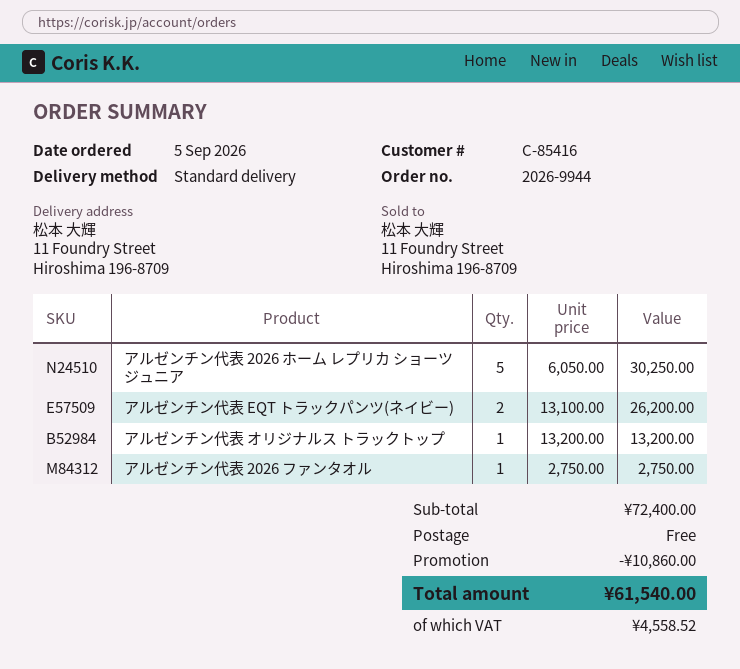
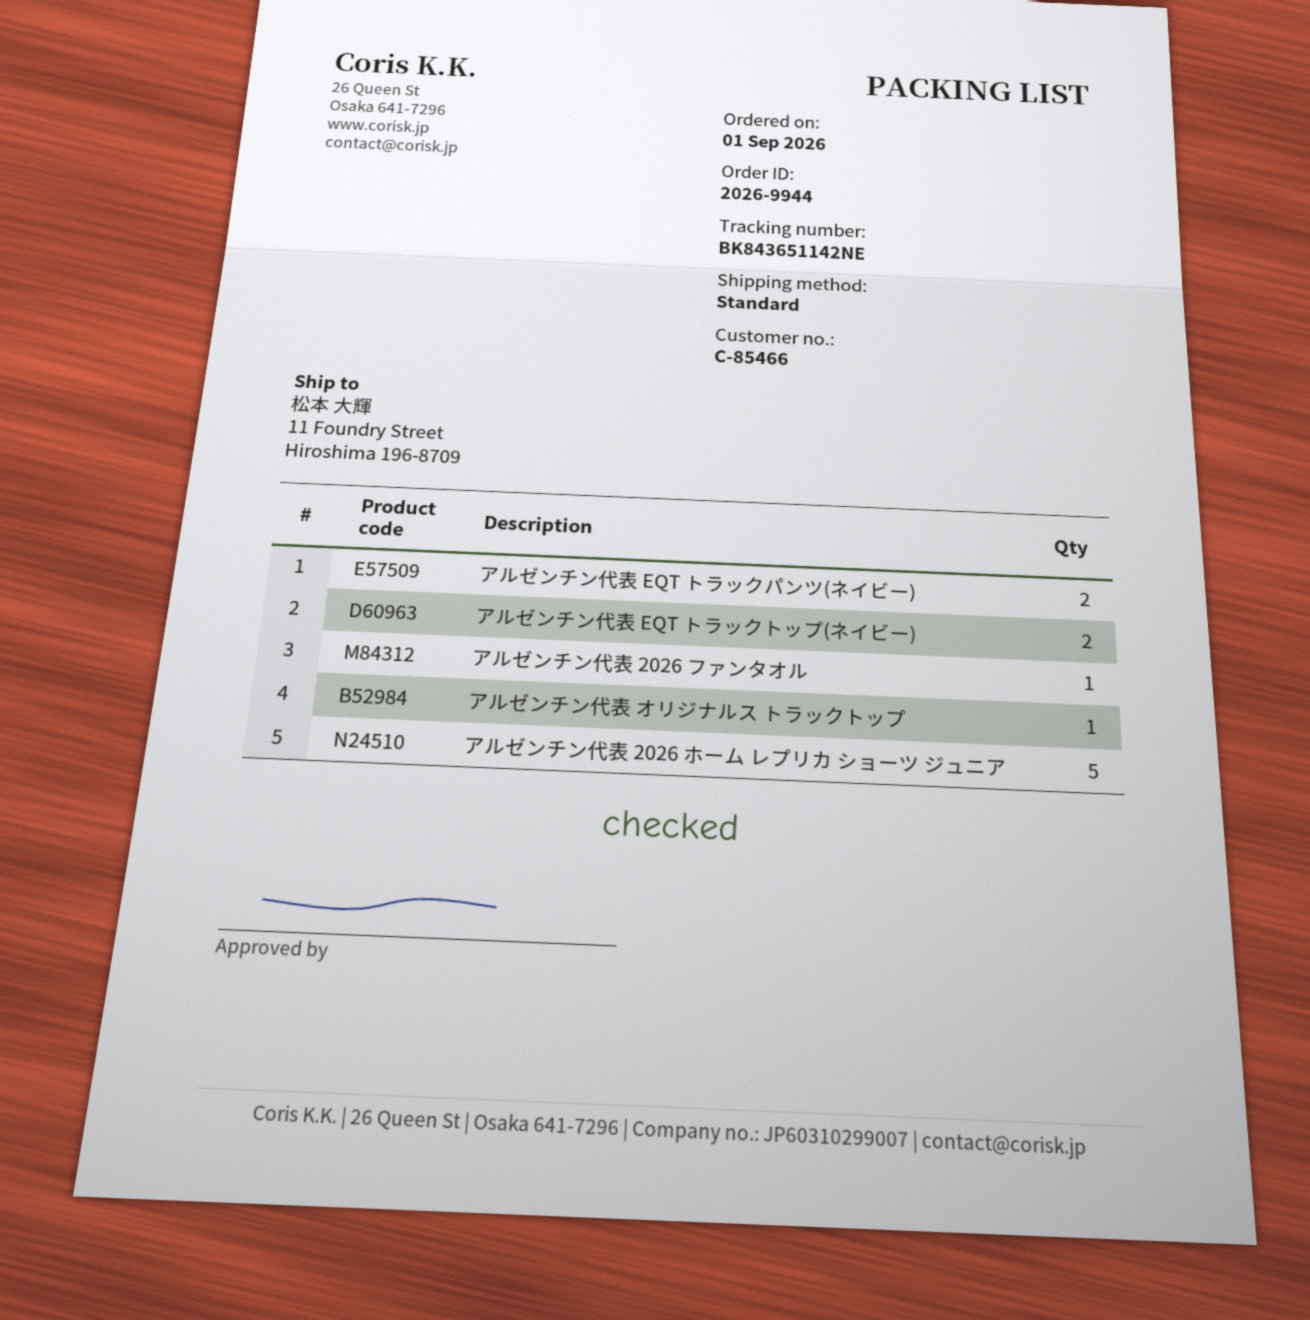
order date: 2026-09-05 -> 2026-09-01
customer number: C-85416 -> C-85466
アルゼンチン代表 EQT トラックトップ(ネイビー): none -> 2

